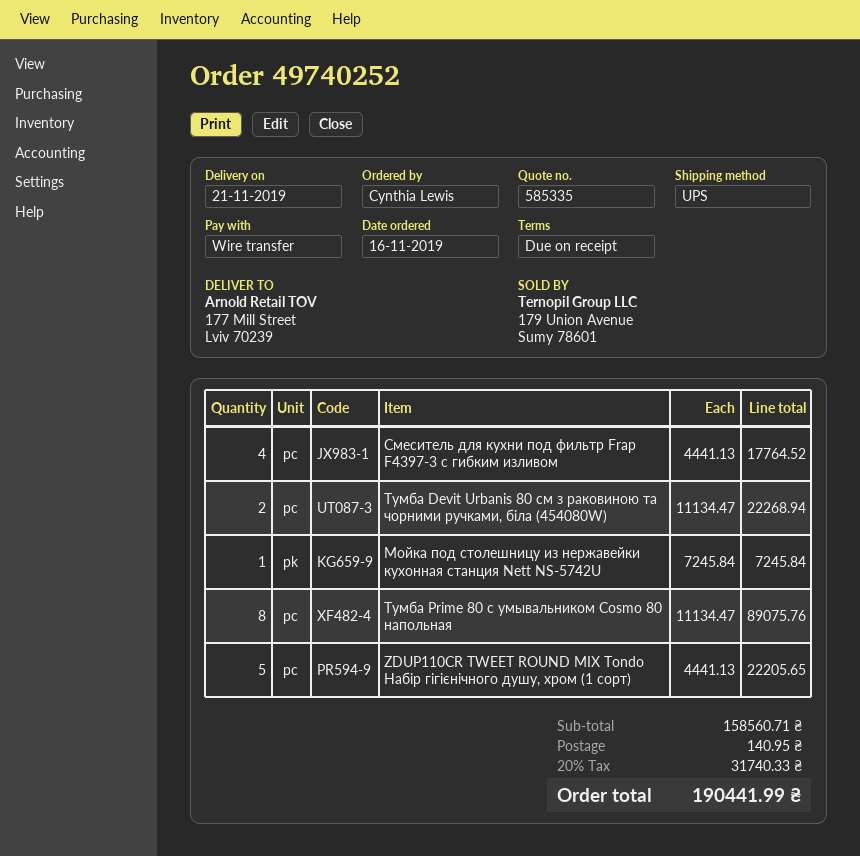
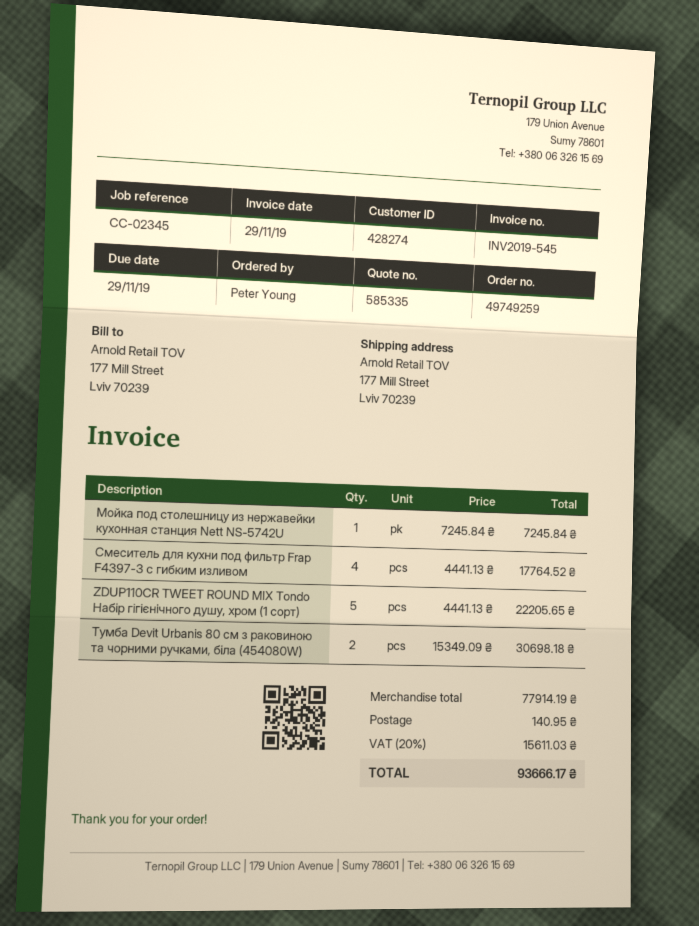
order number: 49740252 -> 49749259
ordered by: Cynthia Lewis -> Peter Young
Тумба Devit Urbanis 80 см з раковиною та чорними ручками, біла (454080W): 2 x 11134.47 = 22268.94 -> 2 x 15349.09 = 30698.18
Тумба Prime 80 с умывальником Cosmo 80 напольная: 8 x 11134.47 = 89075.76 -> none
subtotal: 158560.71 -> 77914.19
tax: 20% = 31740.33 -> 20% = 15611.03
total: 190441.99 -> 93666.17

